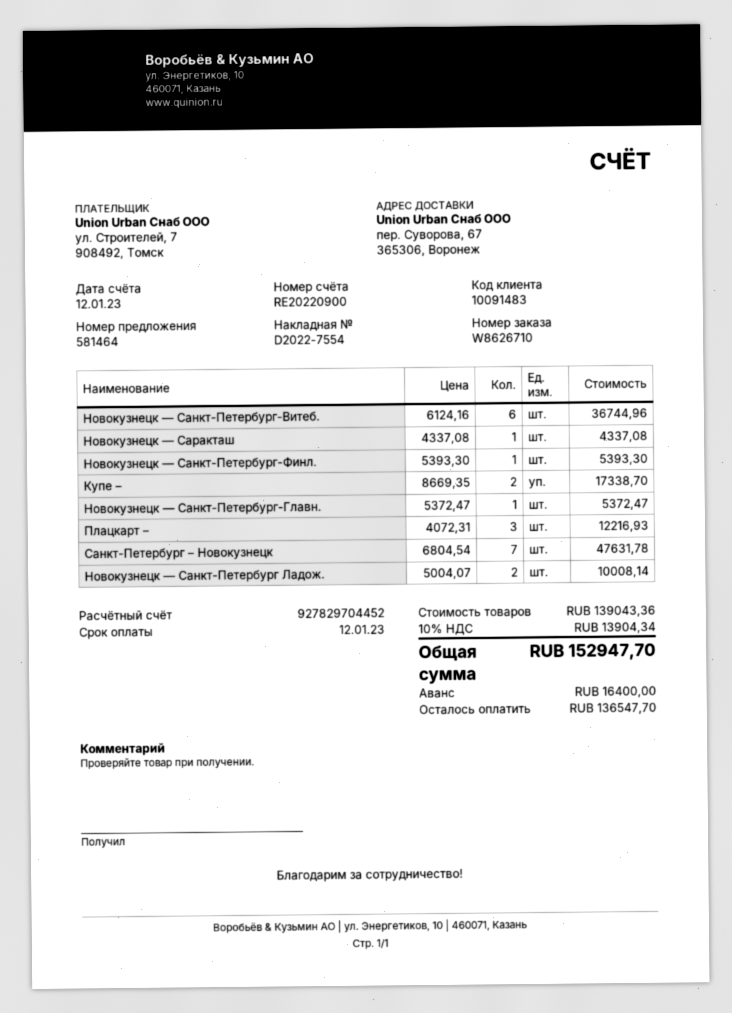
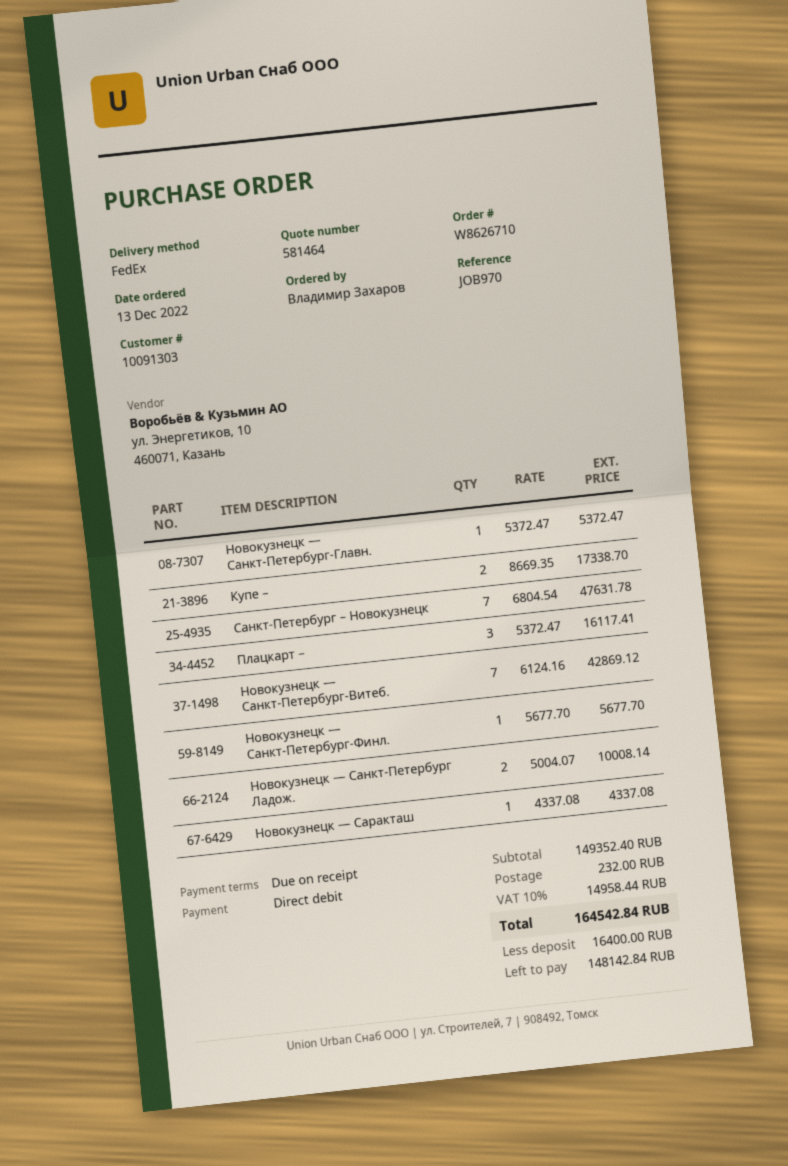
customer number: 10091483 -> 10091303
Новокузнецк — Санкт-Петербург-Витеб.: 6 x 6124.16 = 36744.96 -> 7 x 6124.16 = 42869.12
Новокузнецк — Санкт-Петербург-Финл.: 1 x 5393.30 = 5393.30 -> 1 x 5677.70 = 5677.70
Плацкарт –: 3 x 4072.31 = 12216.93 -> 3 x 5372.47 = 16117.41
subtotal: 139043.36 -> 149352.40
shipping: none -> 232.00
tax: 10% = 13904.34 -> 10% = 14958.44
total: 152947.70 -> 164542.84
balance: 136547.70 -> 148142.84

